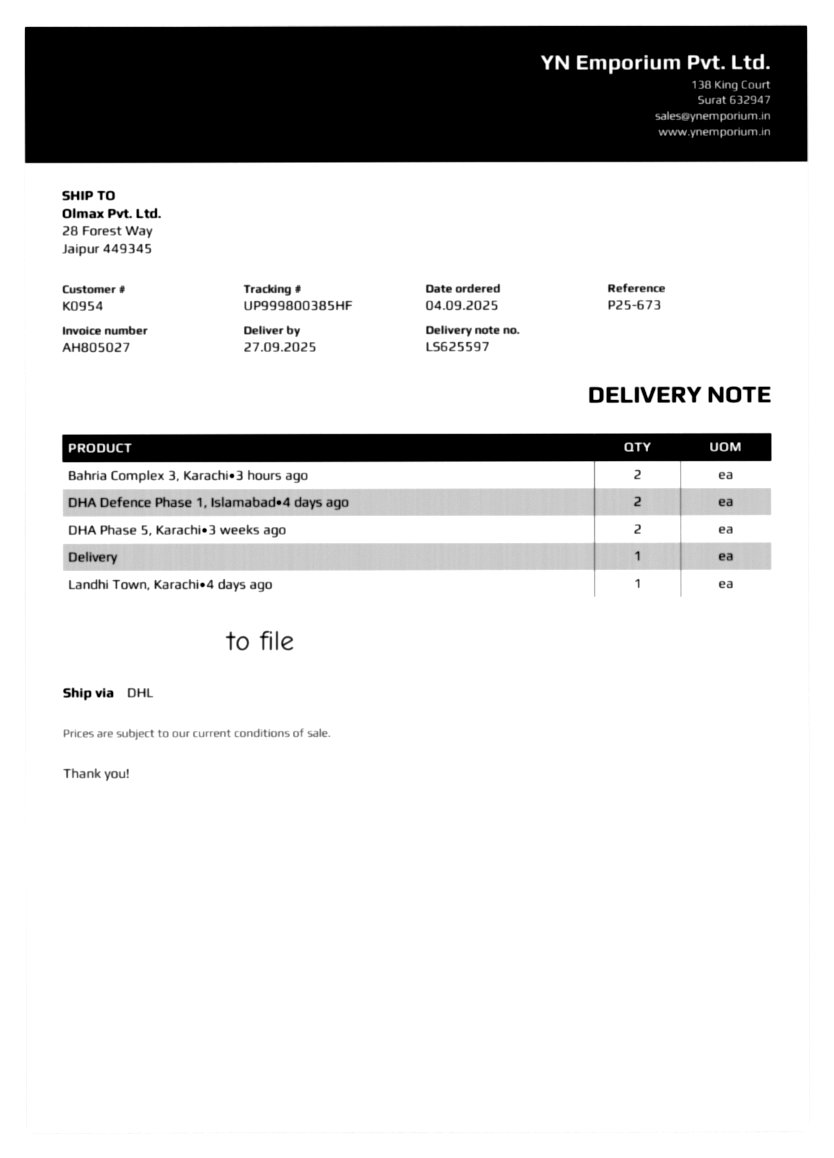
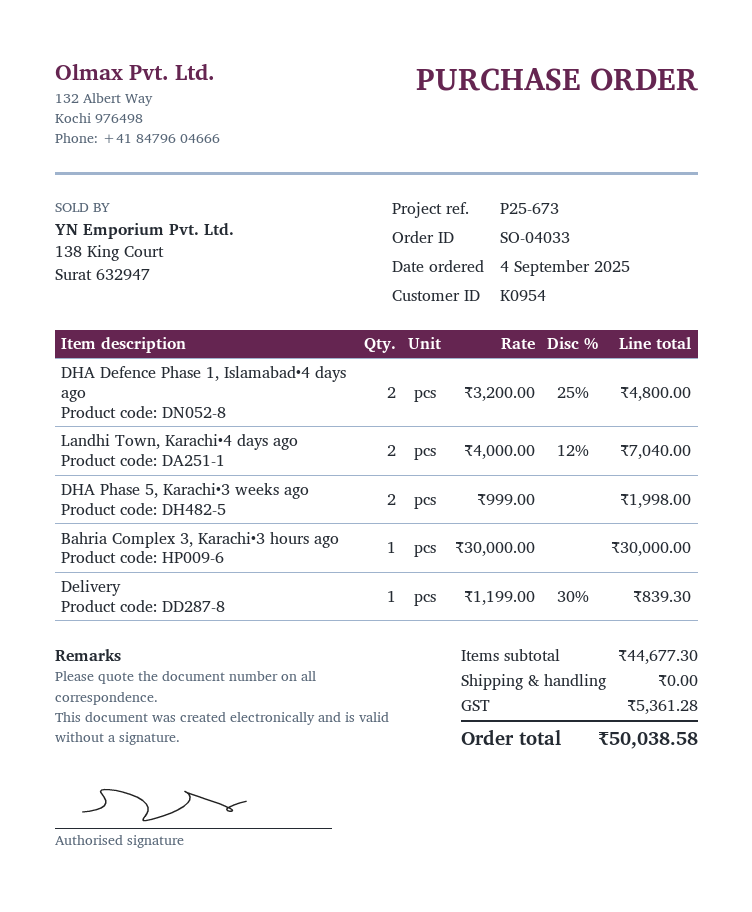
Bahria Complex 3, Karachi•3 hours ago: 2 -> 1
Landhi Town, Karachi•4 days ago: 1 -> 2

